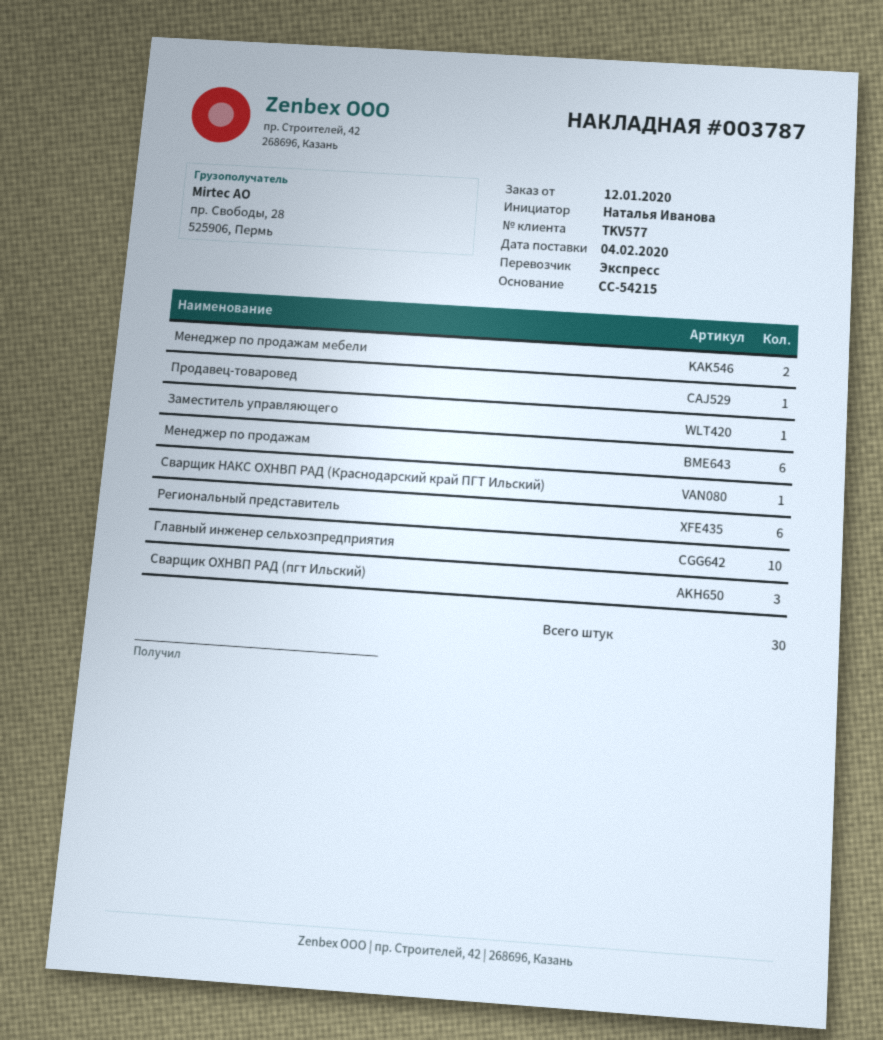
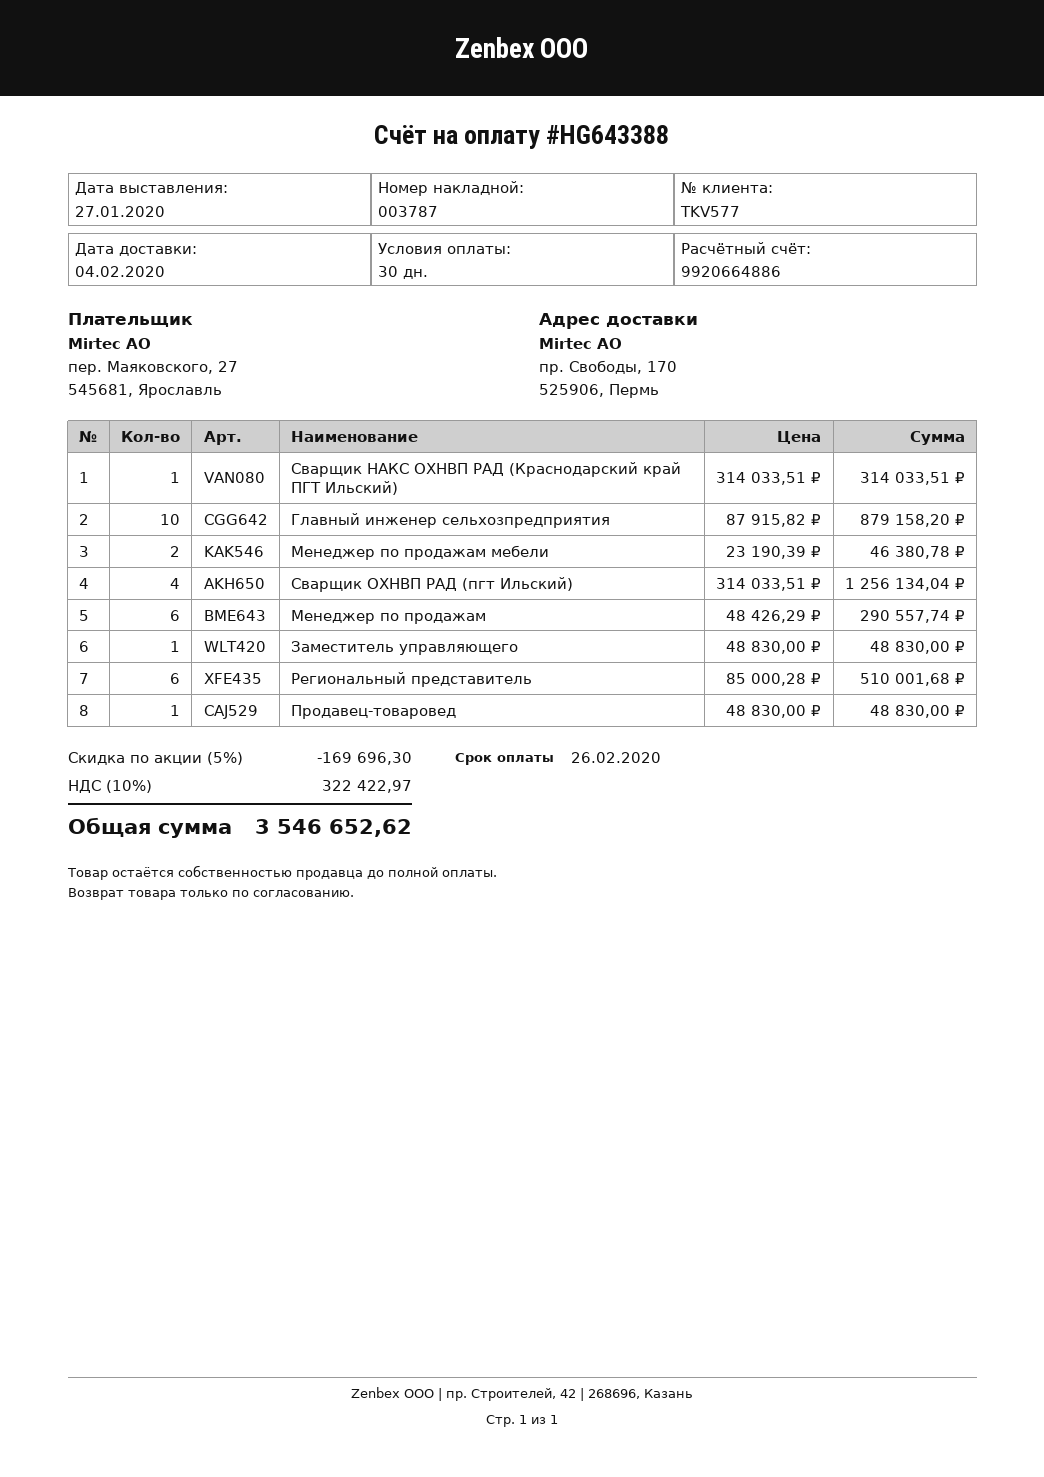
ship to: пр. Свободы, 28, 525906, Пермь -> пр. Свободы, 170, 525906, Пермь
Сварщик ОХНВП РАД (пгт Ильский): 3 -> 4

